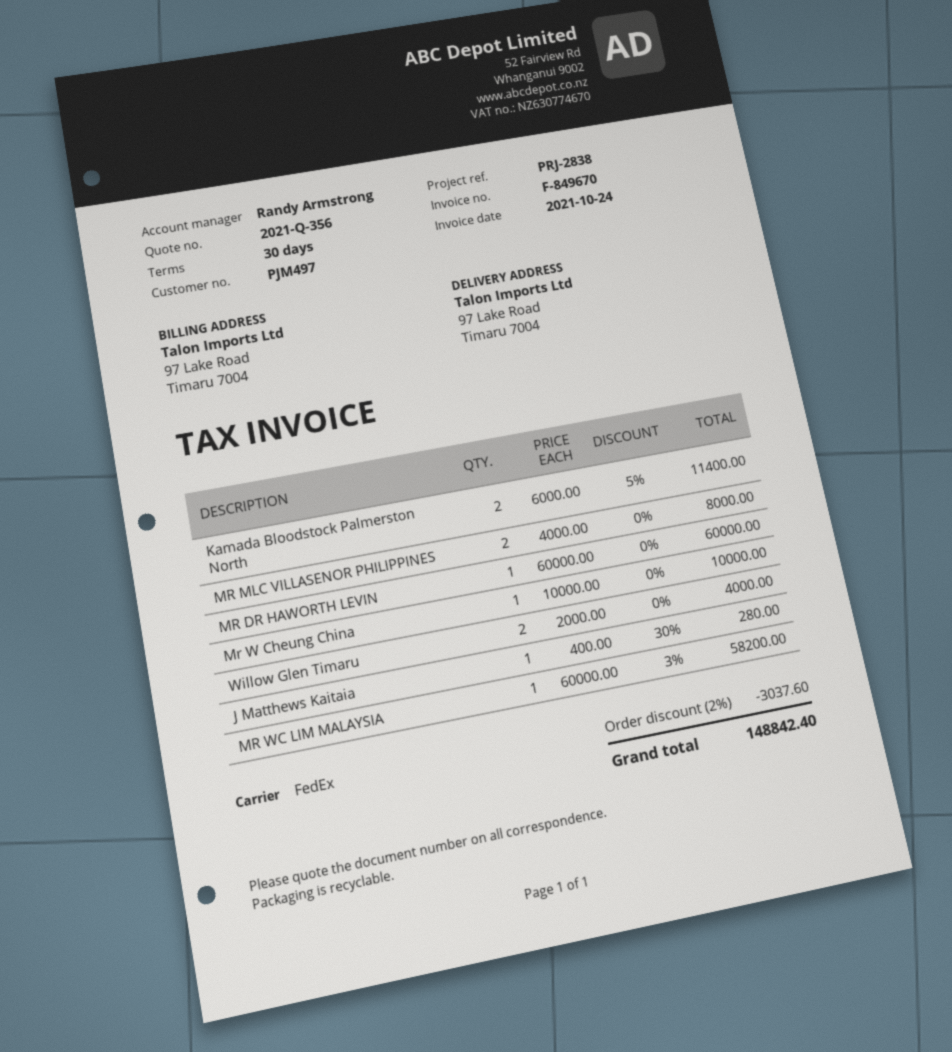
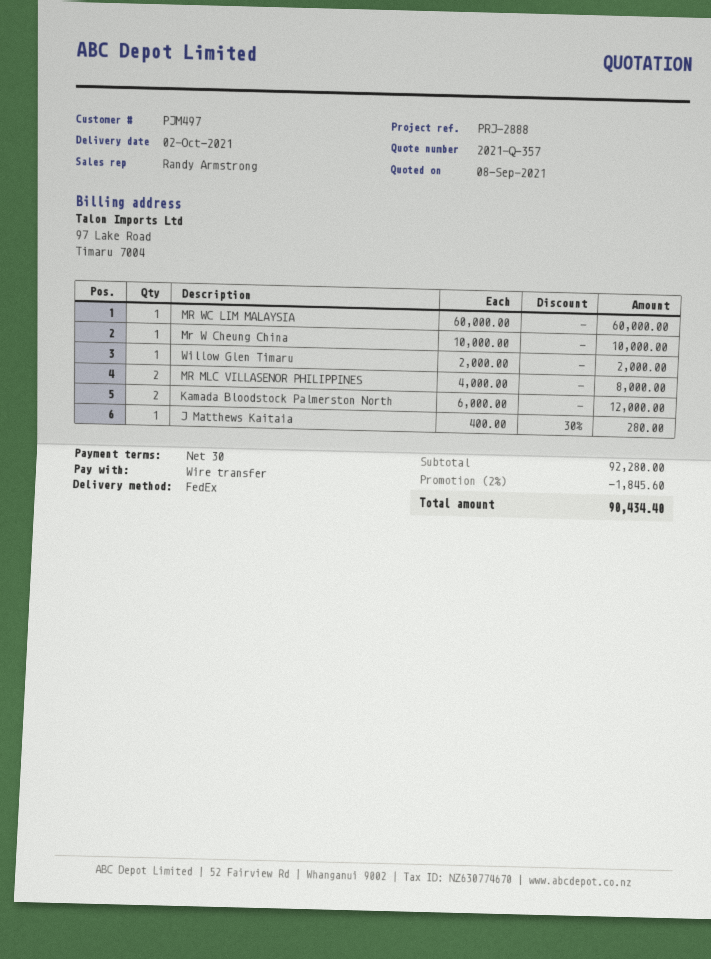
quote number: 2021-Q-356 -> 2021-Q-357
reference: PRJ-2838 -> PRJ-2888
Kamada Bloodstock Palmerston North: 2 x 6000.00 - 5% = 11400.00 -> 2 x 6000.00 = 12000.00
MR DR HAWORTH LEVIN: 1 x 60000.00 = 60000.00 -> none
Willow Glen Timaru: 2 x 2000.00 = 4000.00 -> 1 x 2000.00 = 2000.00
MR WC LIM MALAYSIA: 1 x 60000.00 - 3% = 58200.00 -> 1 x 60000.00 = 60000.00
discount: 2% = 3037.60 -> 2% = 1845.60
total: 148842.40 -> 90434.40

